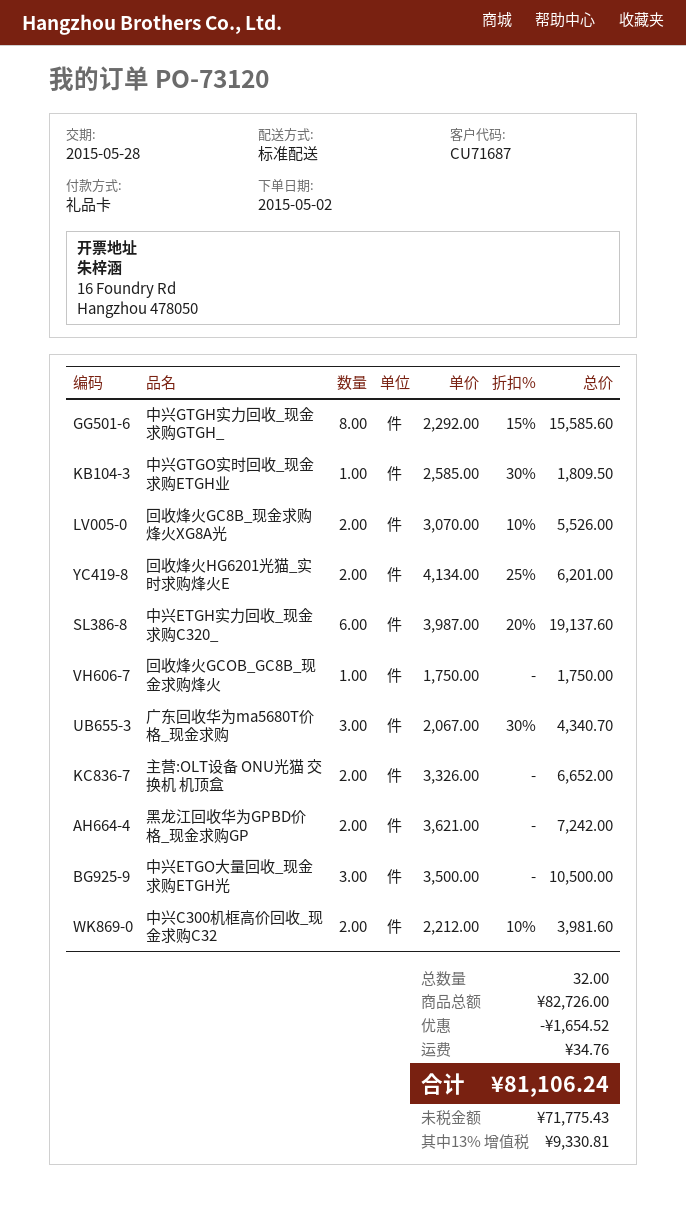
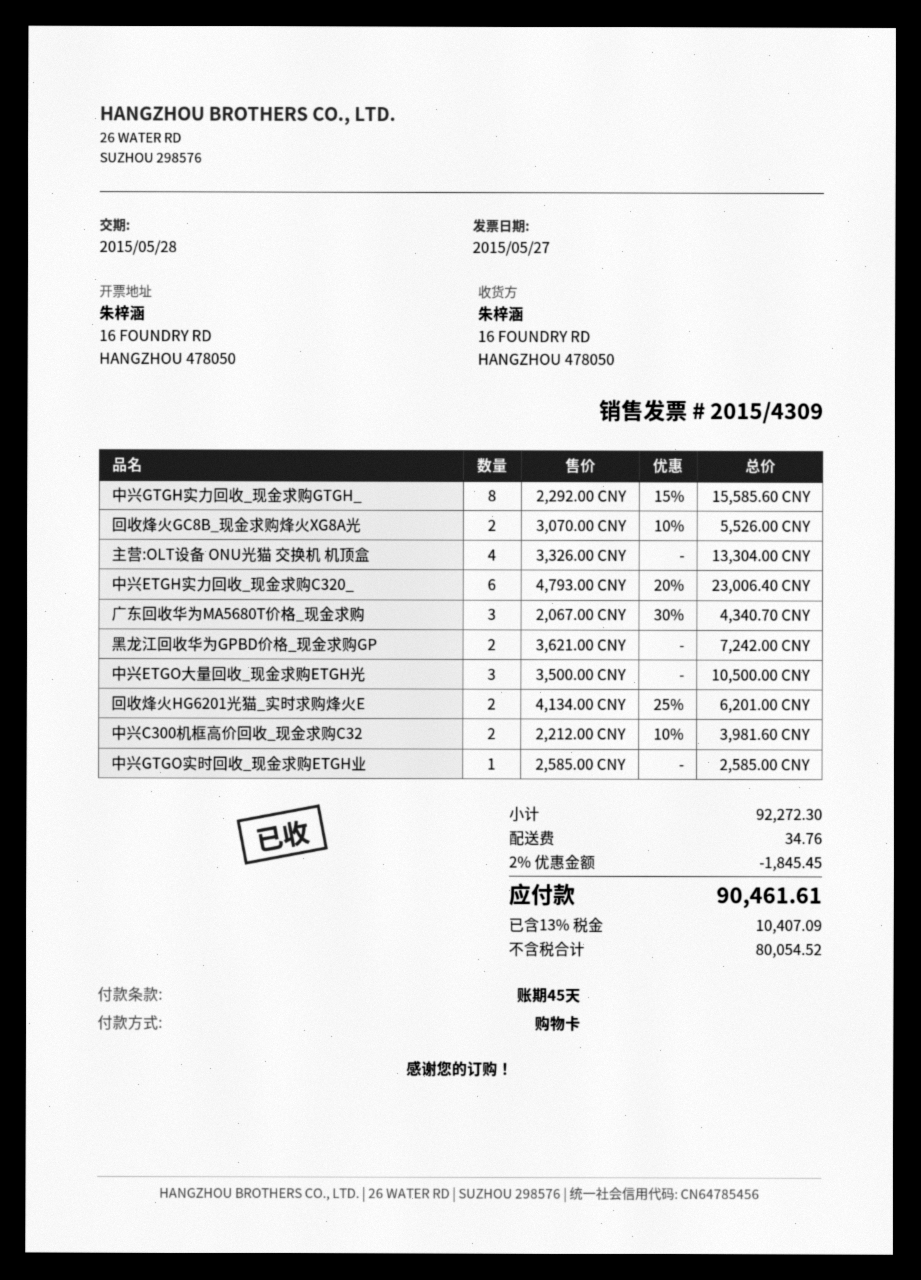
中兴GTGO实时回收_现金求购ETGH业: 1 x 2585.00 - 30% = 1809.50 -> 1 x 2585.00 = 2585.00
中兴ETGH实力回收_现金求购C320_: 6 x 3987.00 - 20% = 19137.60 -> 6 x 4793.00 - 20% = 23006.40
回收烽火GCOB_GC8B_现金求购烽火: 1 x 1750.00 = 1750.00 -> none
主营:OLT设备 ONU光猫 交换机 机顶盒: 2 x 3326.00 = 6652.00 -> 4 x 3326.00 = 13304.00
subtotal: 82726.00 -> 92272.30
discount: 1654.52 -> 1845.45
net: 71775.43 -> 80054.52
tax: 13% = 9330.81 -> 13% = 10407.09
total: 81106.24 -> 90461.61

